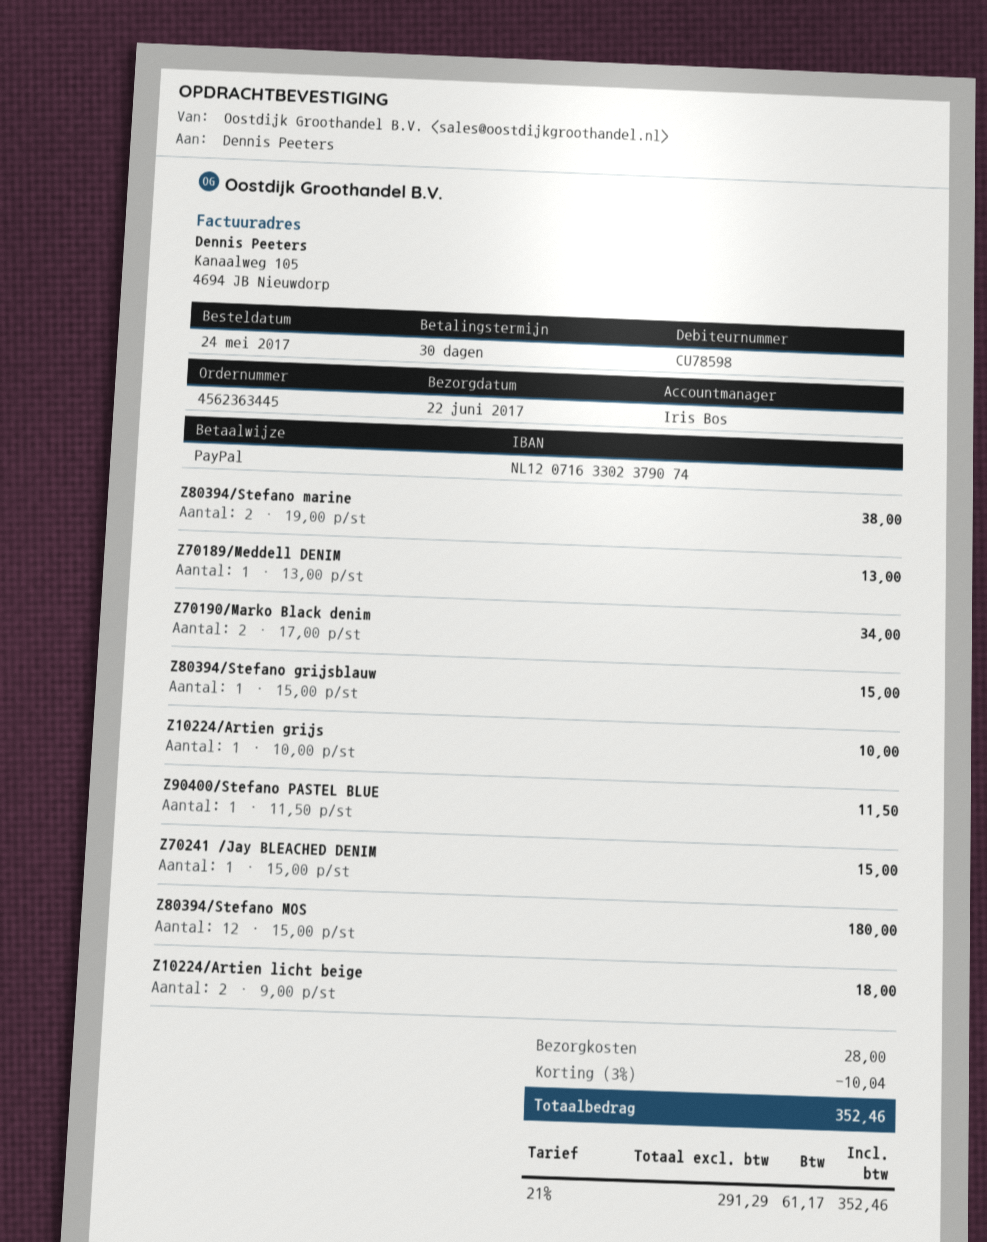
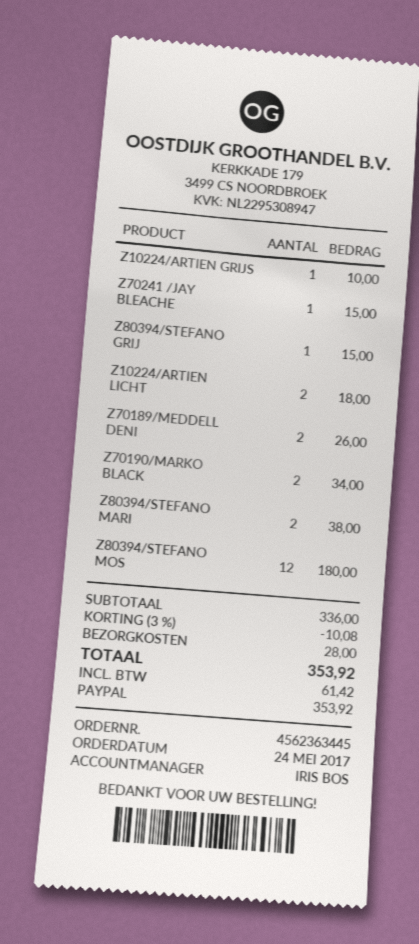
Z70189/Meddell DENIM: 1 for 13.00 -> 2 for 26.00
Z90400/Stefano PASTEL BLUE: 1 for 11.50 -> none
discount: 3% = 10.04 -> 3% = 10.08
tax: 61.17 -> 61.42
total: 352.46 -> 353.92

